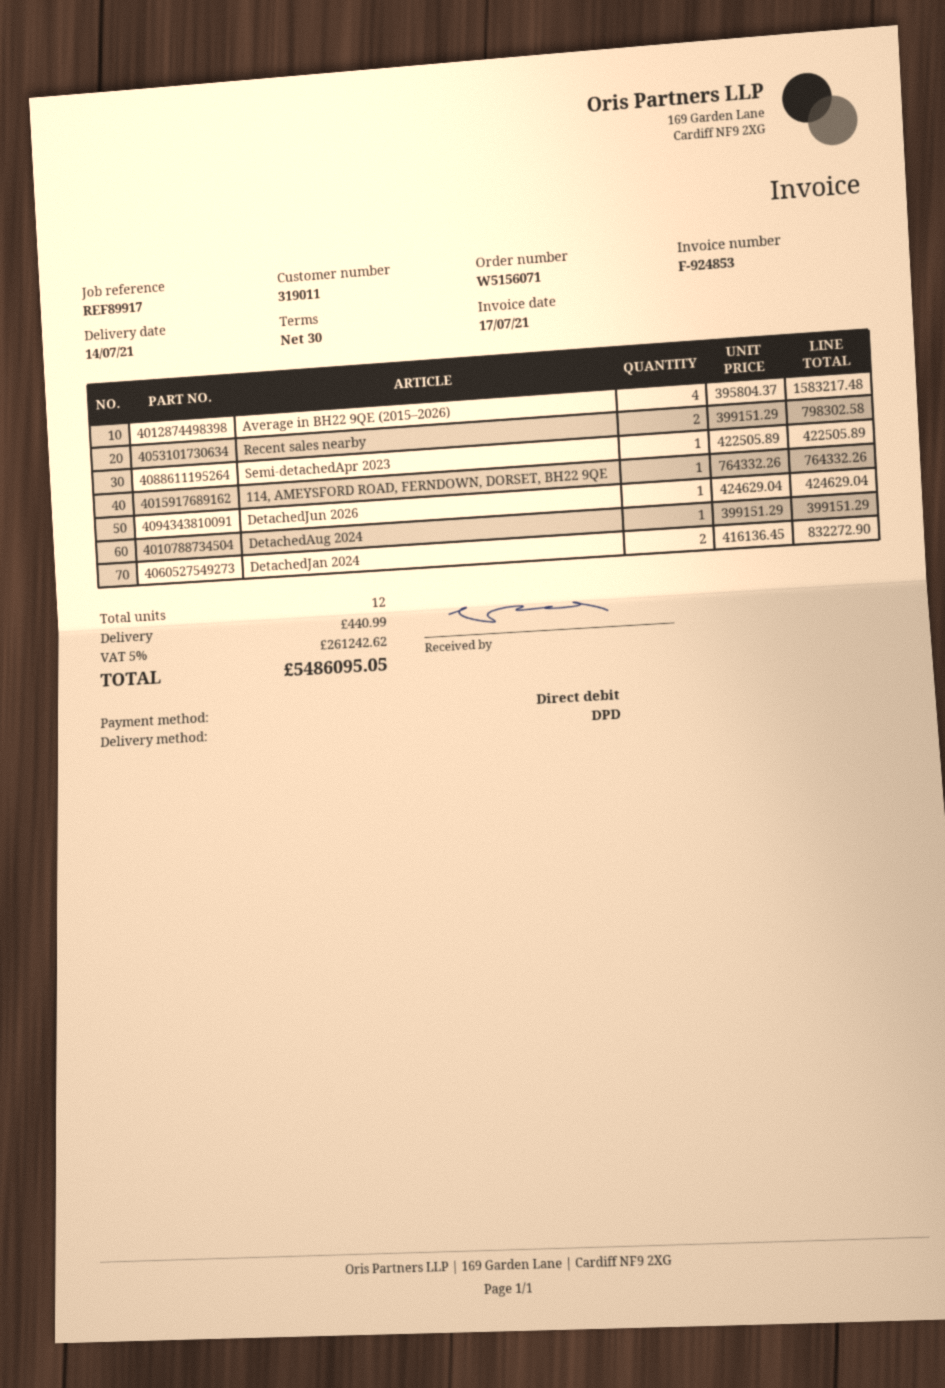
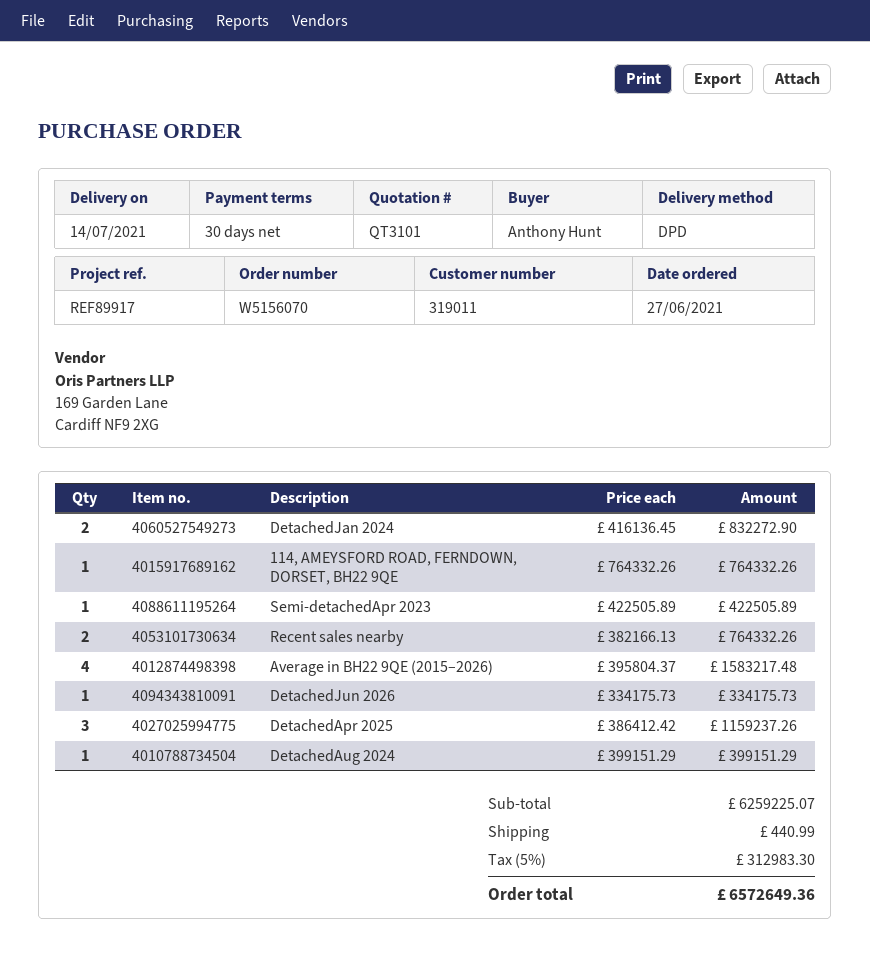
order number: W5156071 -> W5156070
Recent sales nearby: 2 x 399151.29 = 798302.58 -> 2 x 382166.13 = 764332.26
DetachedJun 2026: 1 x 424629.04 = 424629.04 -> 1 x 334175.73 = 334175.73
DetachedApr 2025: none -> 3 x 386412.42 = 1159237.26
tax: 5% = 261242.62 -> 5% = 312983.30
total: 5486095.05 -> 6572649.36

